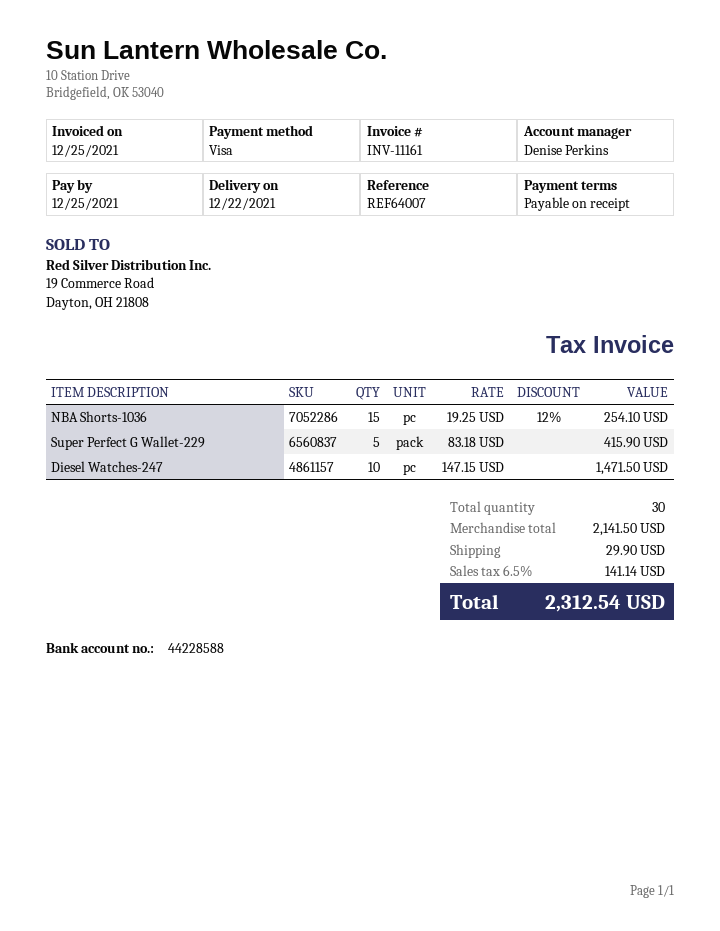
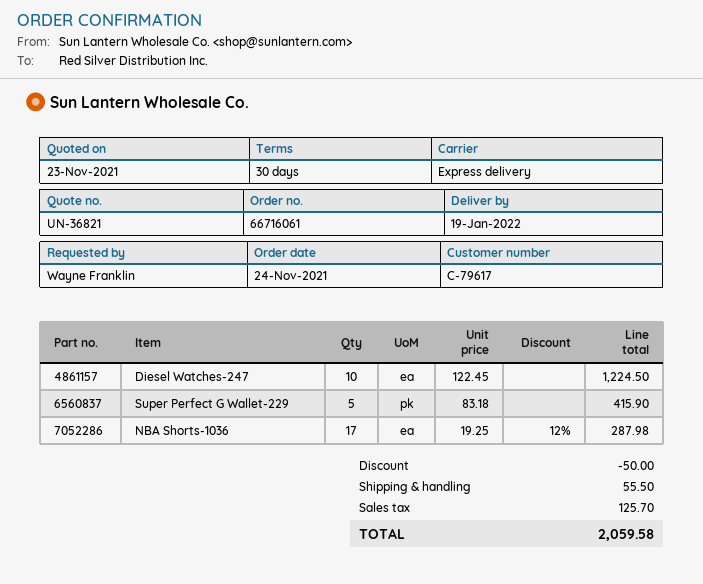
delivery date: 2021-12-22 -> 2022-01-19
payment terms: on receipt -> 30 days
NBA Shorts-1036: 15 x 19.25 - 12% = 254.10 -> 17 x 19.25 - 12% = 287.98
Diesel Watches-247: 10 x 147.15 = 1471.50 -> 10 x 122.45 = 1224.50
discount: none -> 50.00
shipping: 29.90 -> 55.50
tax: 141.14 -> 125.70
total: 2312.54 -> 2059.58

